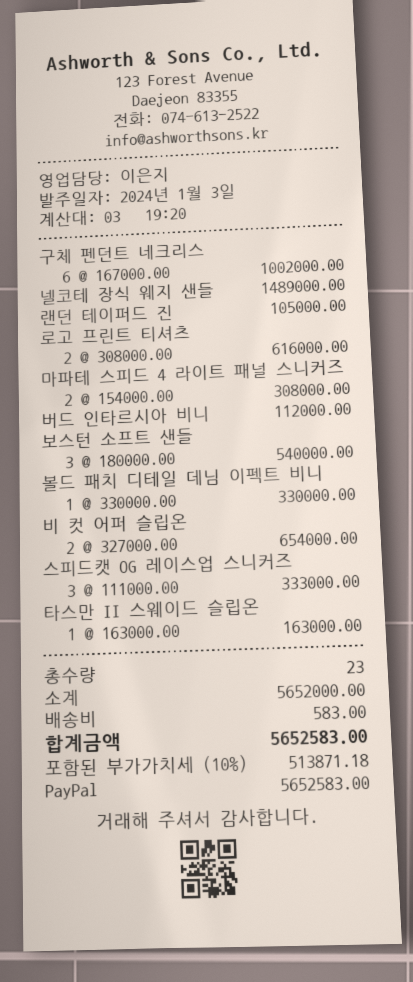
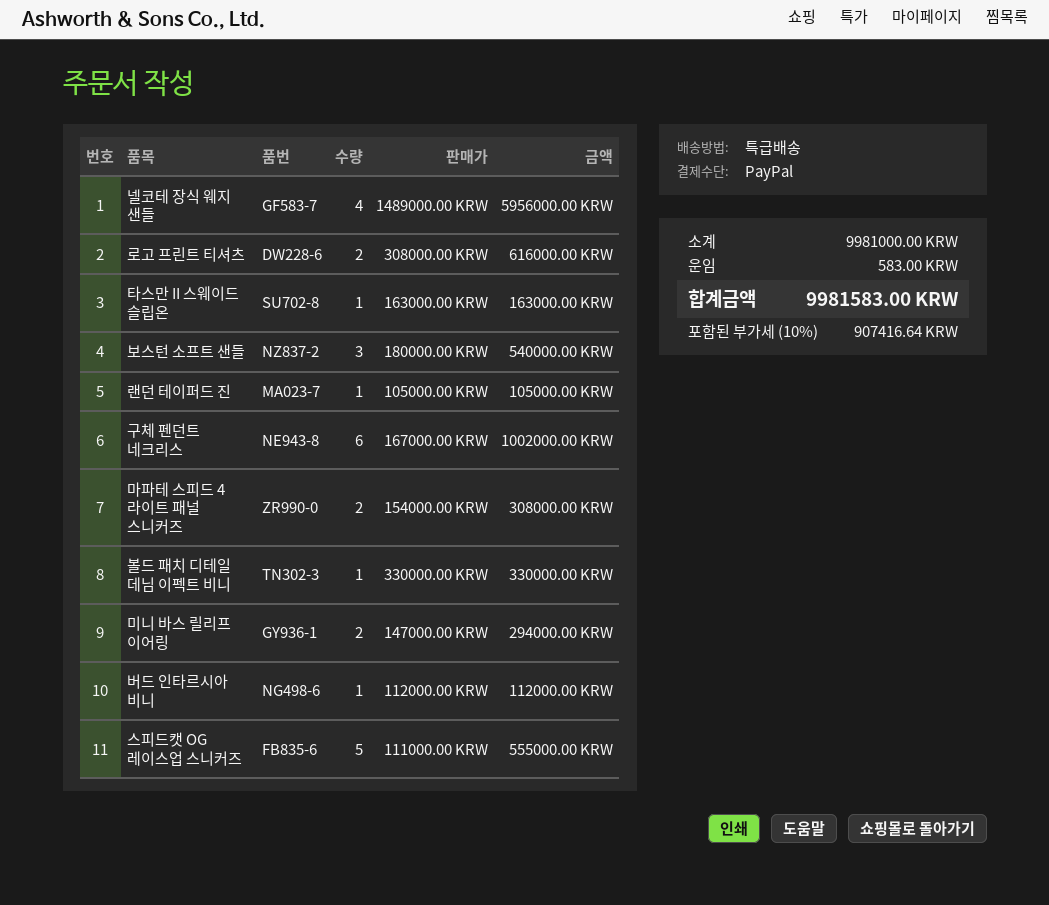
넬코테 장식 웨지 샌들: 1 x 1489000.00 = 1489000.00 -> 4 x 1489000.00 = 5956000.00
비 컷 어퍼 슬립온: 2 x 327000.00 = 654000.00 -> none
스피드캣 OG 레이스업 스니커즈: 3 x 111000.00 = 333000.00 -> 5 x 111000.00 = 555000.00
미니 바스 릴리프 이어링: none -> 2 x 147000.00 = 294000.00
subtotal: 5652000.00 -> 9981000.00
tax: 10% = 513871.18 -> 10% = 907416.64
total: 5652583.00 -> 9981583.00

